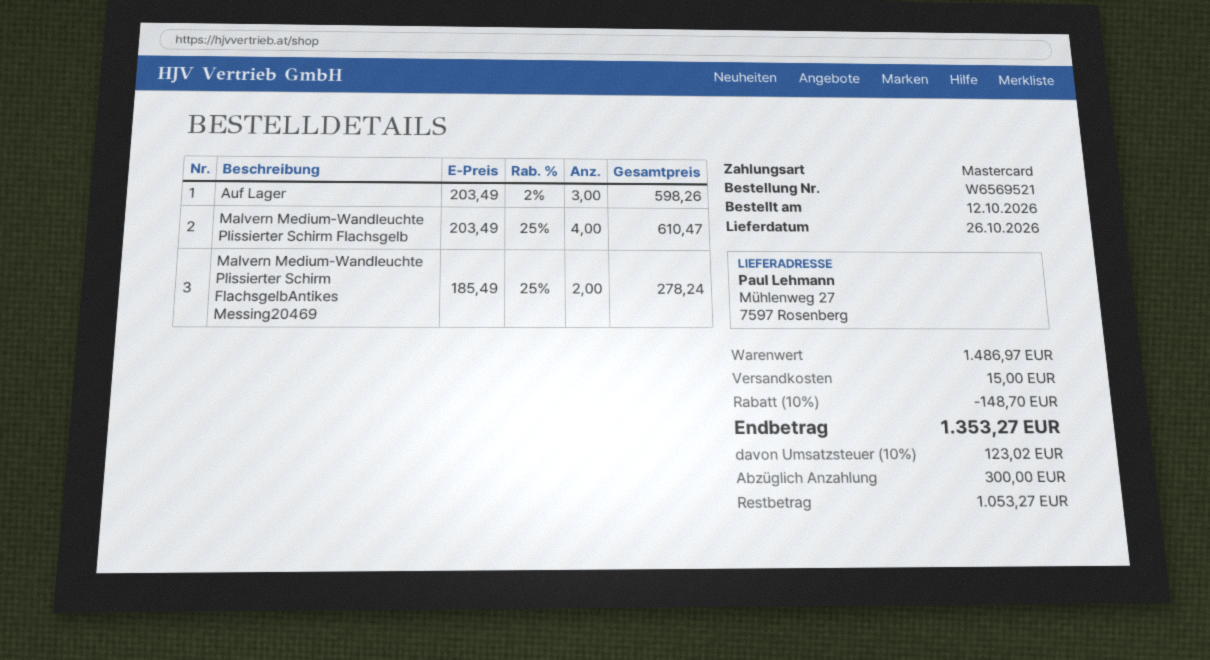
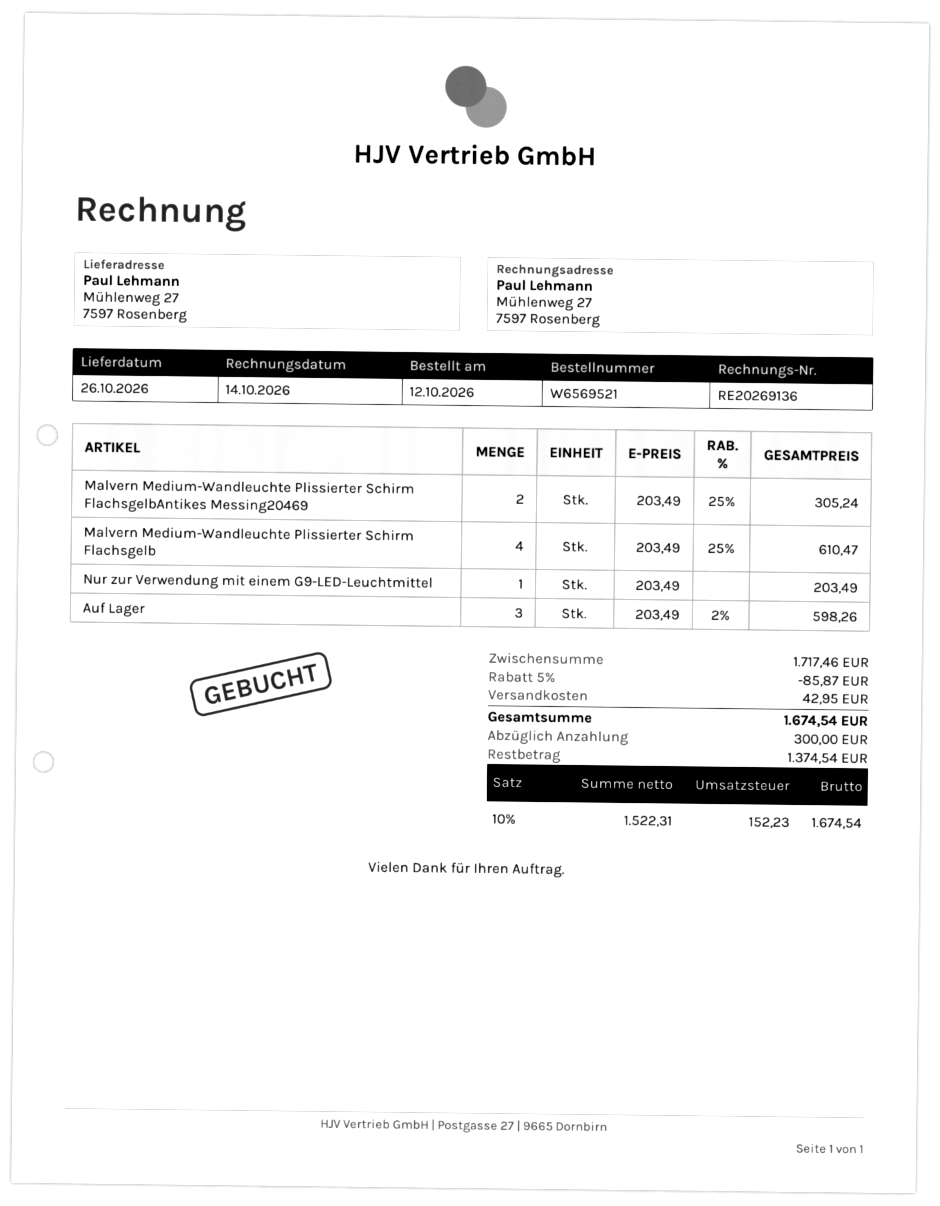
Malvern Medium-Wandleuchte Plissierter Schirm FlachsgelbAntikes Messing20469: 2 x 185.49 - 25% = 278.24 -> 2 x 203.49 - 25% = 305.24
Nur zur Verwendung mit einem G9-LED-Leuchtmittel: none -> 1 x 203.49 = 203.49
subtotal: 1486.97 -> 1717.46
discount: 10% = 148.70 -> 5% = 85.87
shipping: 15.00 -> 42.95
tax: 10% = 123.02 -> 10% = 152.23
total: 1353.27 -> 1674.54
balance: 1053.27 -> 1374.54

